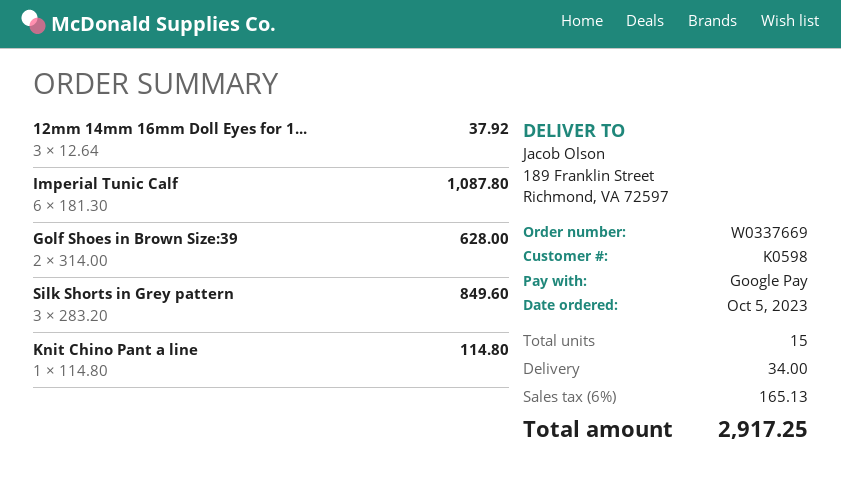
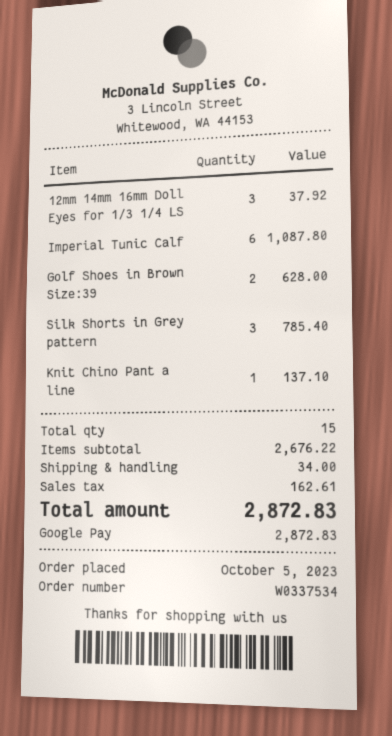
order number: W0337669 -> W0337534
Silk Shorts in Grey pattern: 3 for 849.60 -> 3 for 785.40
Knit Chino Pant a line: 1 for 114.80 -> 1 for 137.10
tax: 165.13 -> 162.61
total: 2917.25 -> 2872.83

